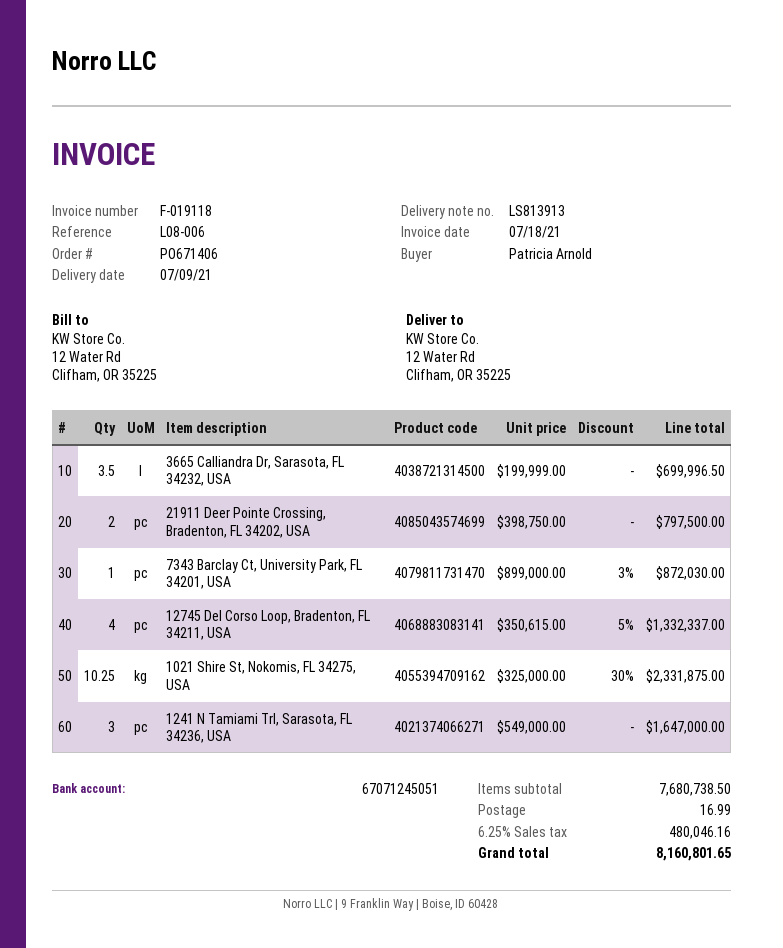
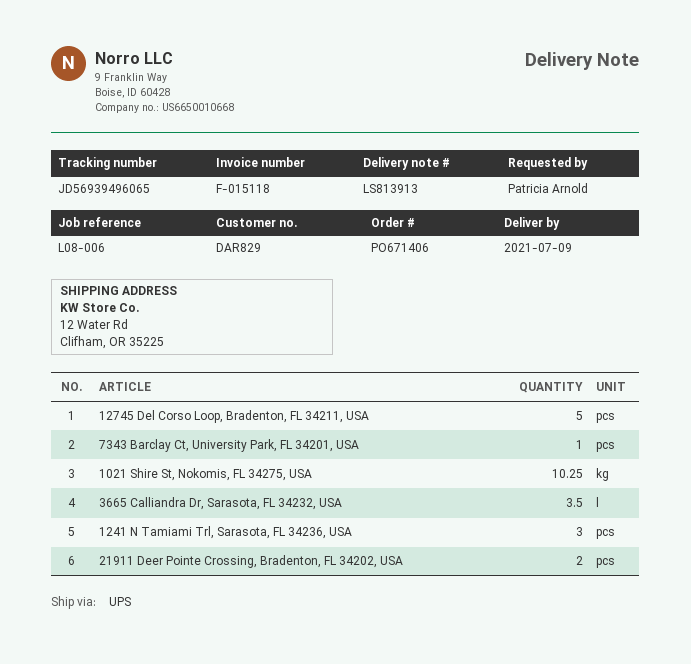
invoice number: F-019118 -> F-015118
12745 Del Corso Loop, Bradenton, FL 34211, USA: 4 -> 5

